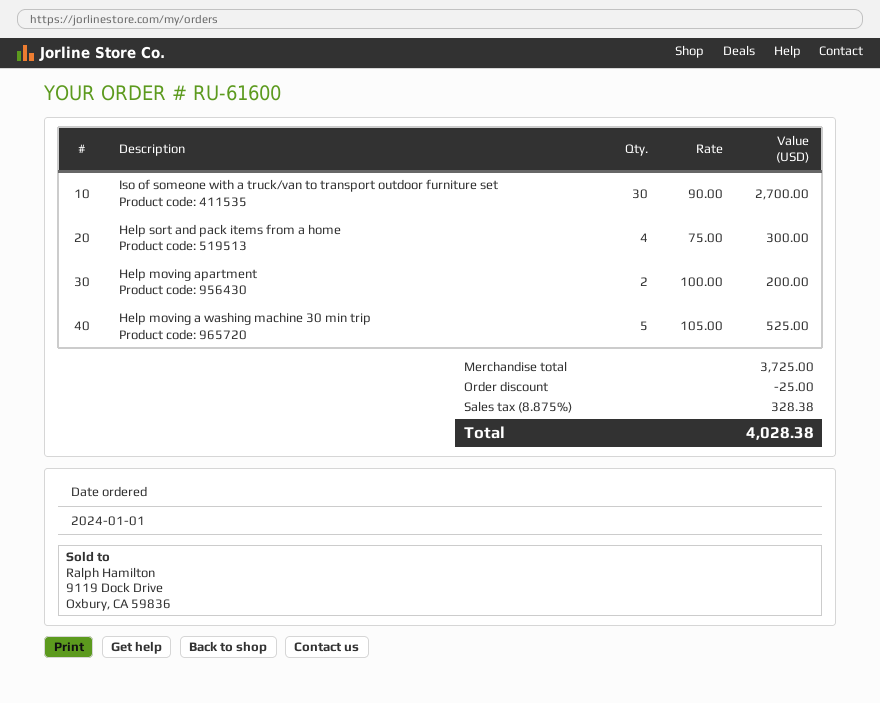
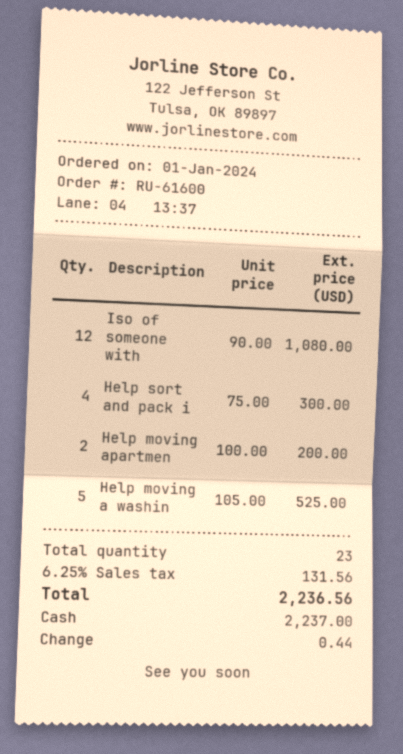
Iso of someone with a truck/van to transport outdoor furniture set: 30 x 90.00 = 2700.00 -> 12 x 90.00 = 1080.00
discount: 25.00 -> none
tax: 8.875% = 328.38 -> 6.25% = 131.56
total: 4028.38 -> 2236.56

